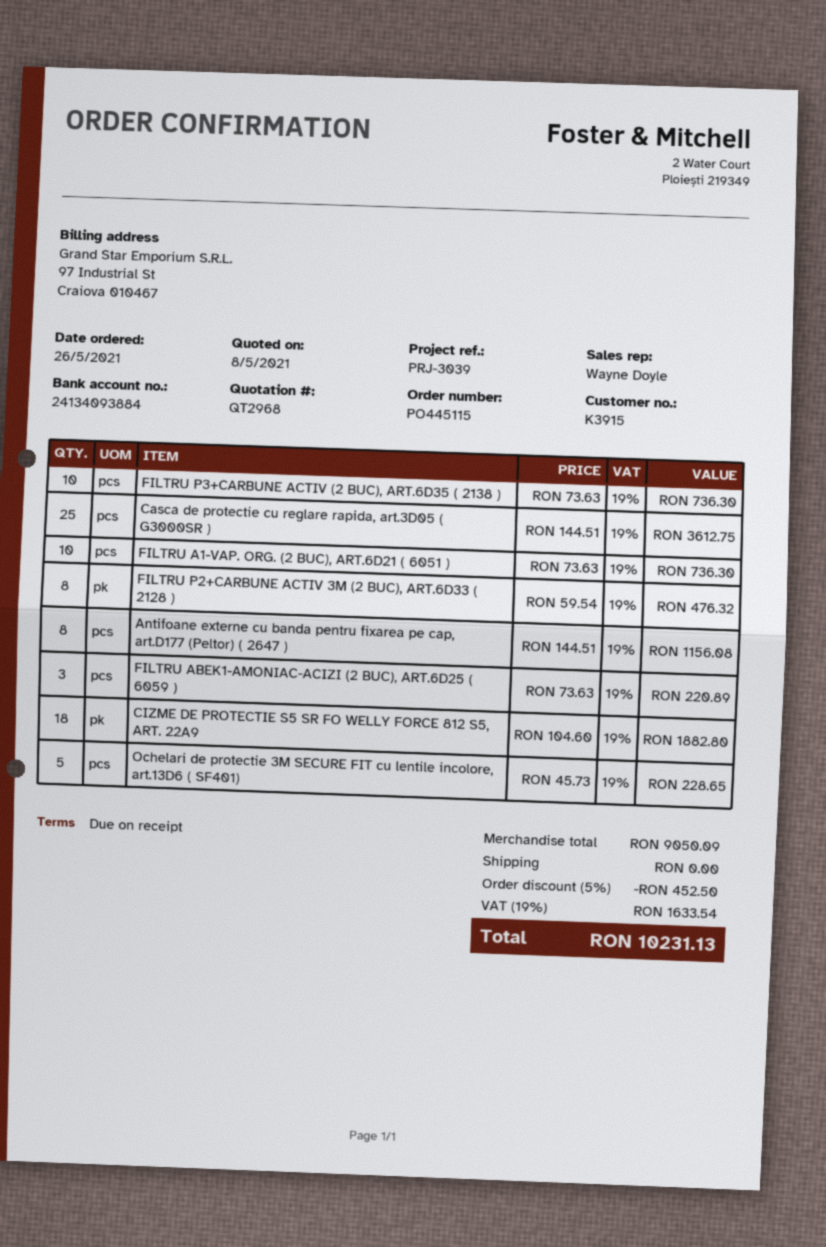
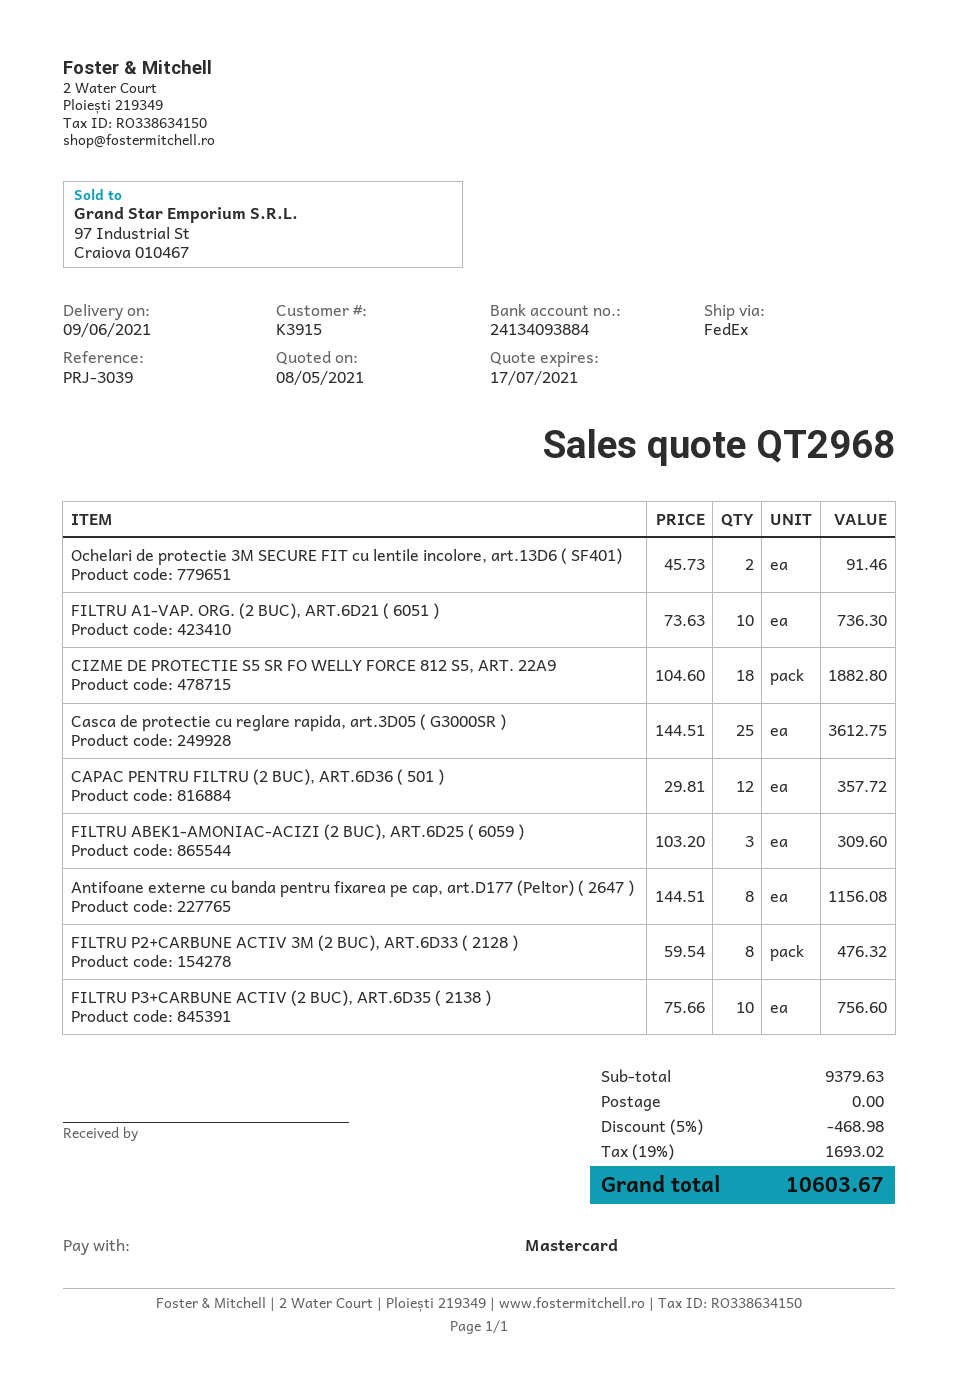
FILTRU P3+CARBUNE ACTIV (2 BUC), ART.6D35 ( 2138 ): 10 x 73.63 = 736.30 -> 10 x 75.66 = 756.60
FILTRU ABEK1-AMONIAC-ACIZI (2 BUC), ART.6D25 ( 6059 ): 3 x 73.63 = 220.89 -> 3 x 103.20 = 309.60
Ochelari de protectie 3M SECURE FIT cu lentile incolore, art.13D6 ( SF401): 5 x 45.73 = 228.65 -> 2 x 45.73 = 91.46
CAPAC PENTRU FILTRU (2 BUC), ART.6D36 ( 501 ): none -> 12 x 29.81 = 357.72
subtotal: 9050.09 -> 9379.63
discount: 5% = 452.50 -> 5% = 468.98
tax: 19% = 1633.54 -> 19% = 1693.02
total: 10231.13 -> 10603.67

